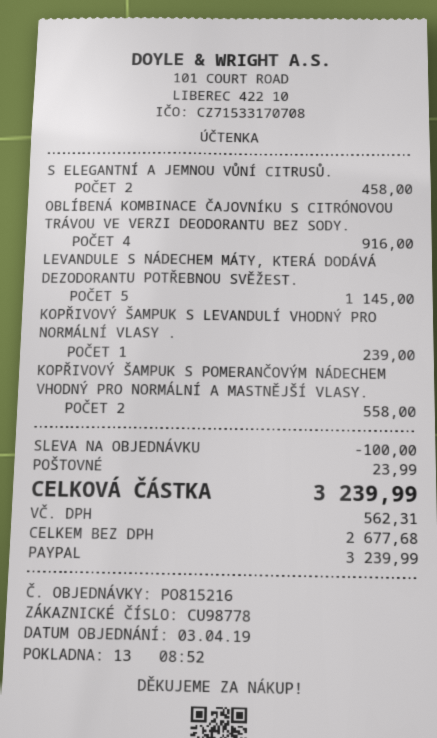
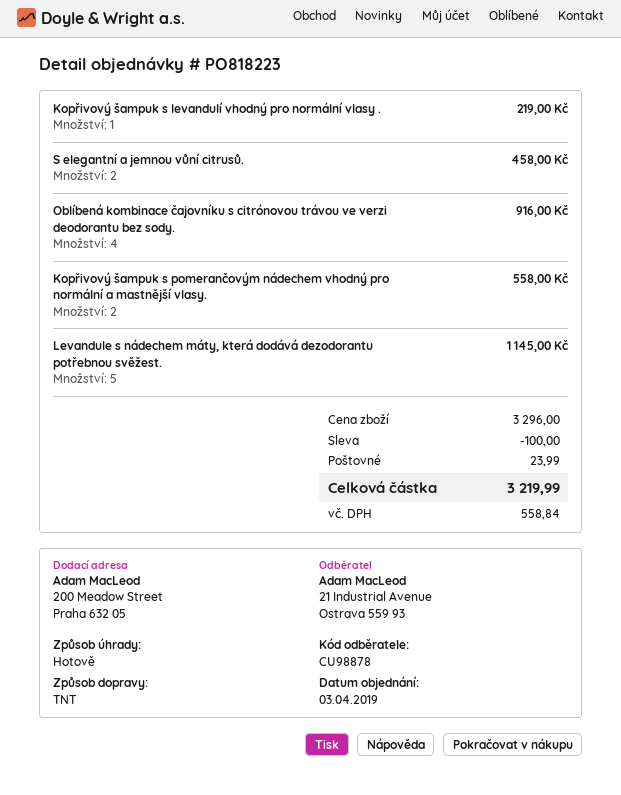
order number: PO815216 -> PO818223
customer number: CU98778 -> CU98878
payment method: PayPal -> cash
KOPŘIVOVÝ ŠAMPUK S LEVANDULÍ VHODNÝ PRO NORMÁLNÍ VLASY .: 1 for 239.00 -> 1 for 219.00
tax: 562.31 -> 558.84
total: 3239.99 -> 3219.99

